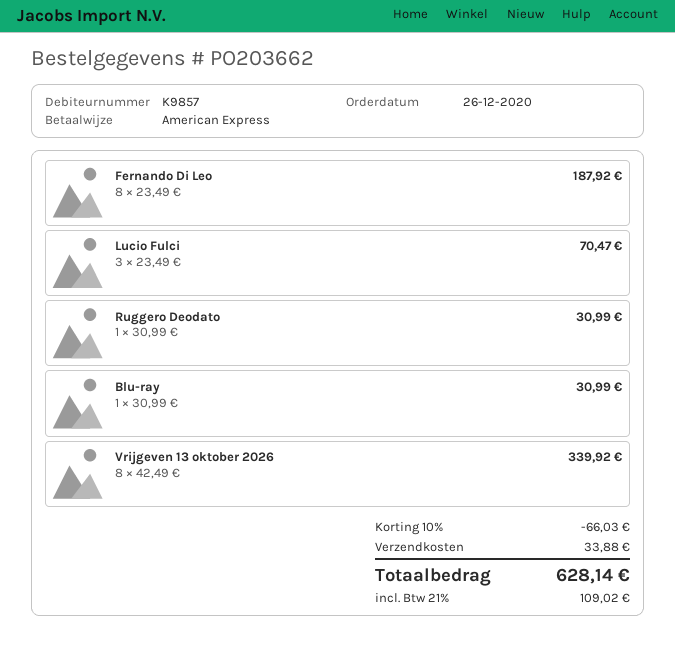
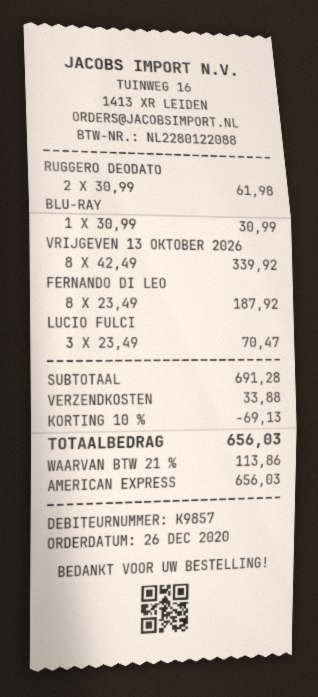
Ruggero Deodato: 1 x 30.99 = 30.99 -> 2 x 30.99 = 61.98
discount: 10% = 66.03 -> 10% = 69.13
tax: 21% = 109.02 -> 21% = 113.86
total: 628.14 -> 656.03

